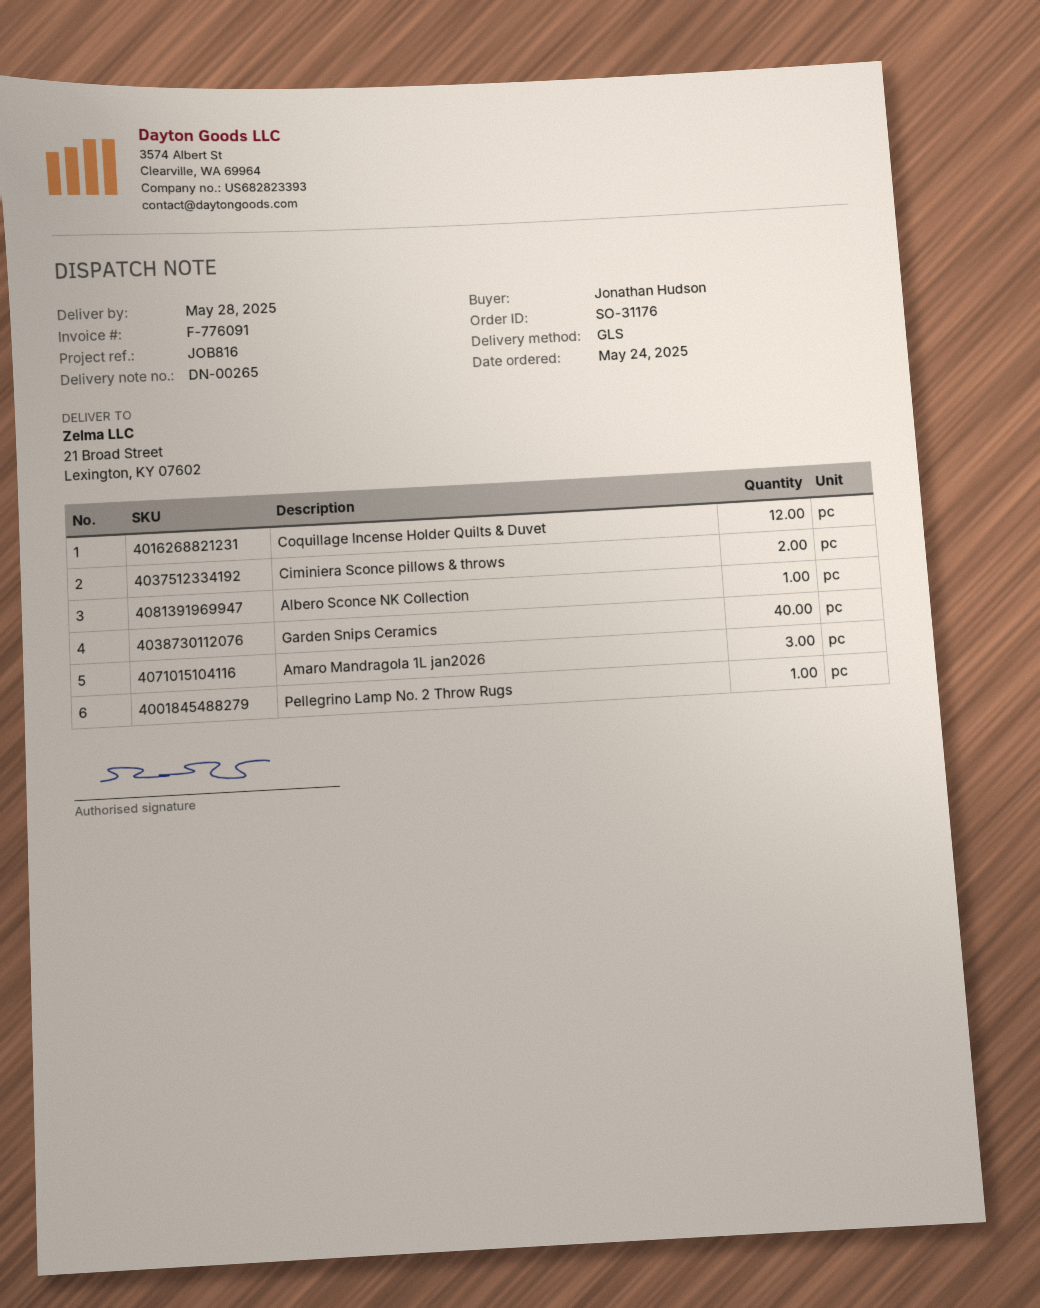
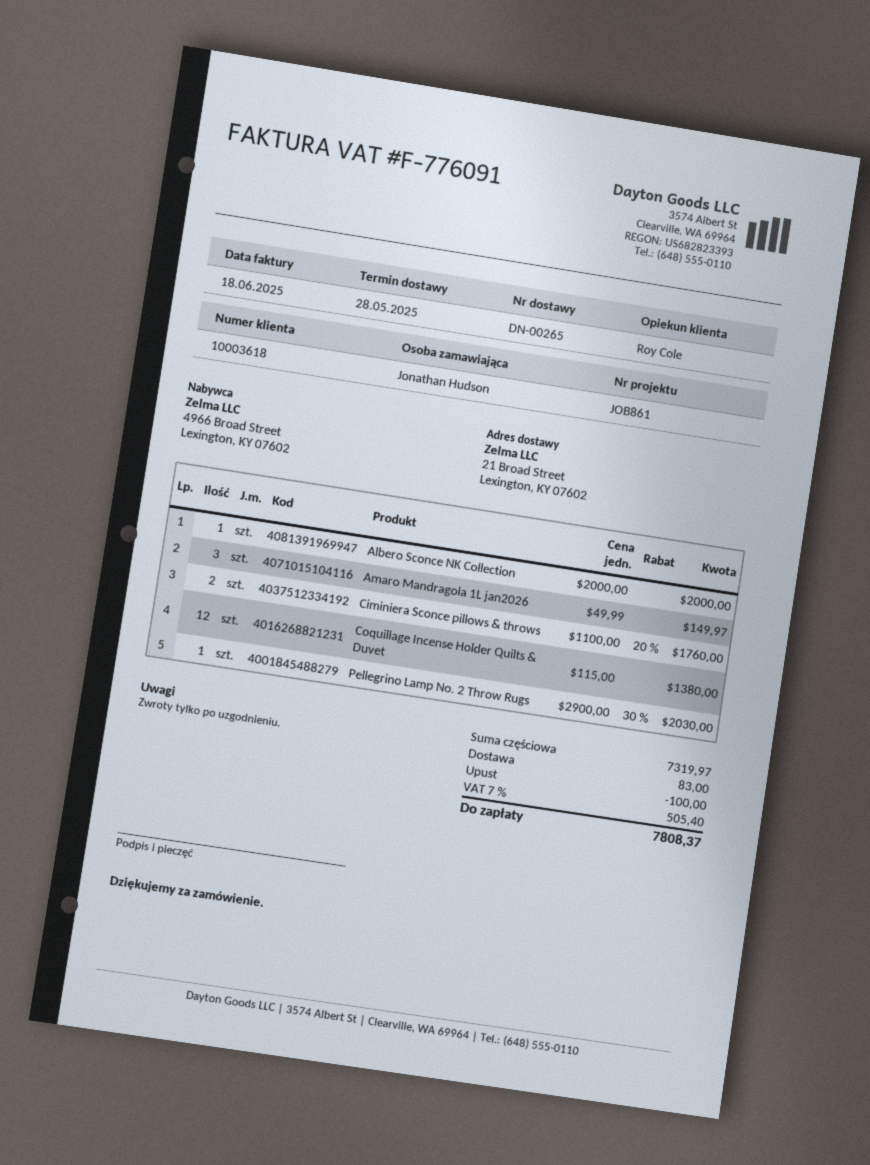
reference: JOB816 -> JOB861
Garden Snips Ceramics: 40 -> none

